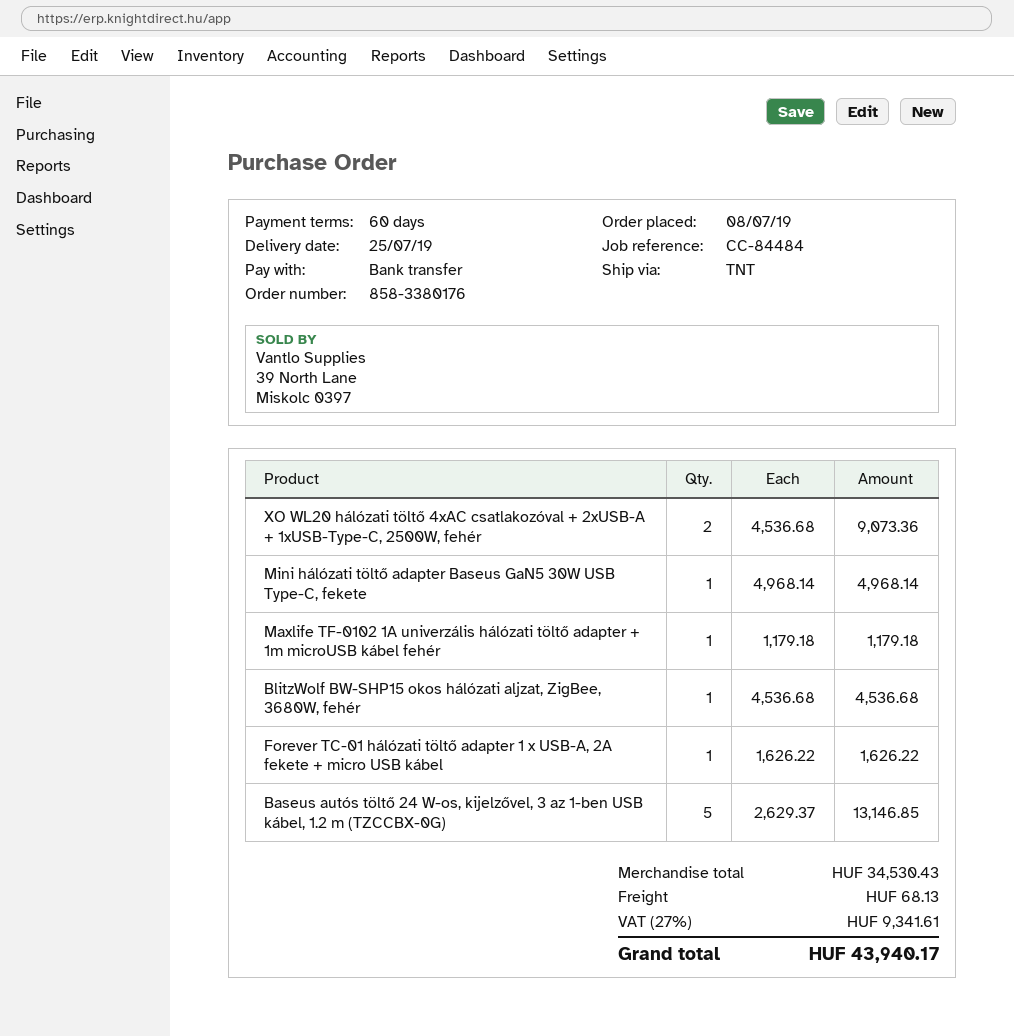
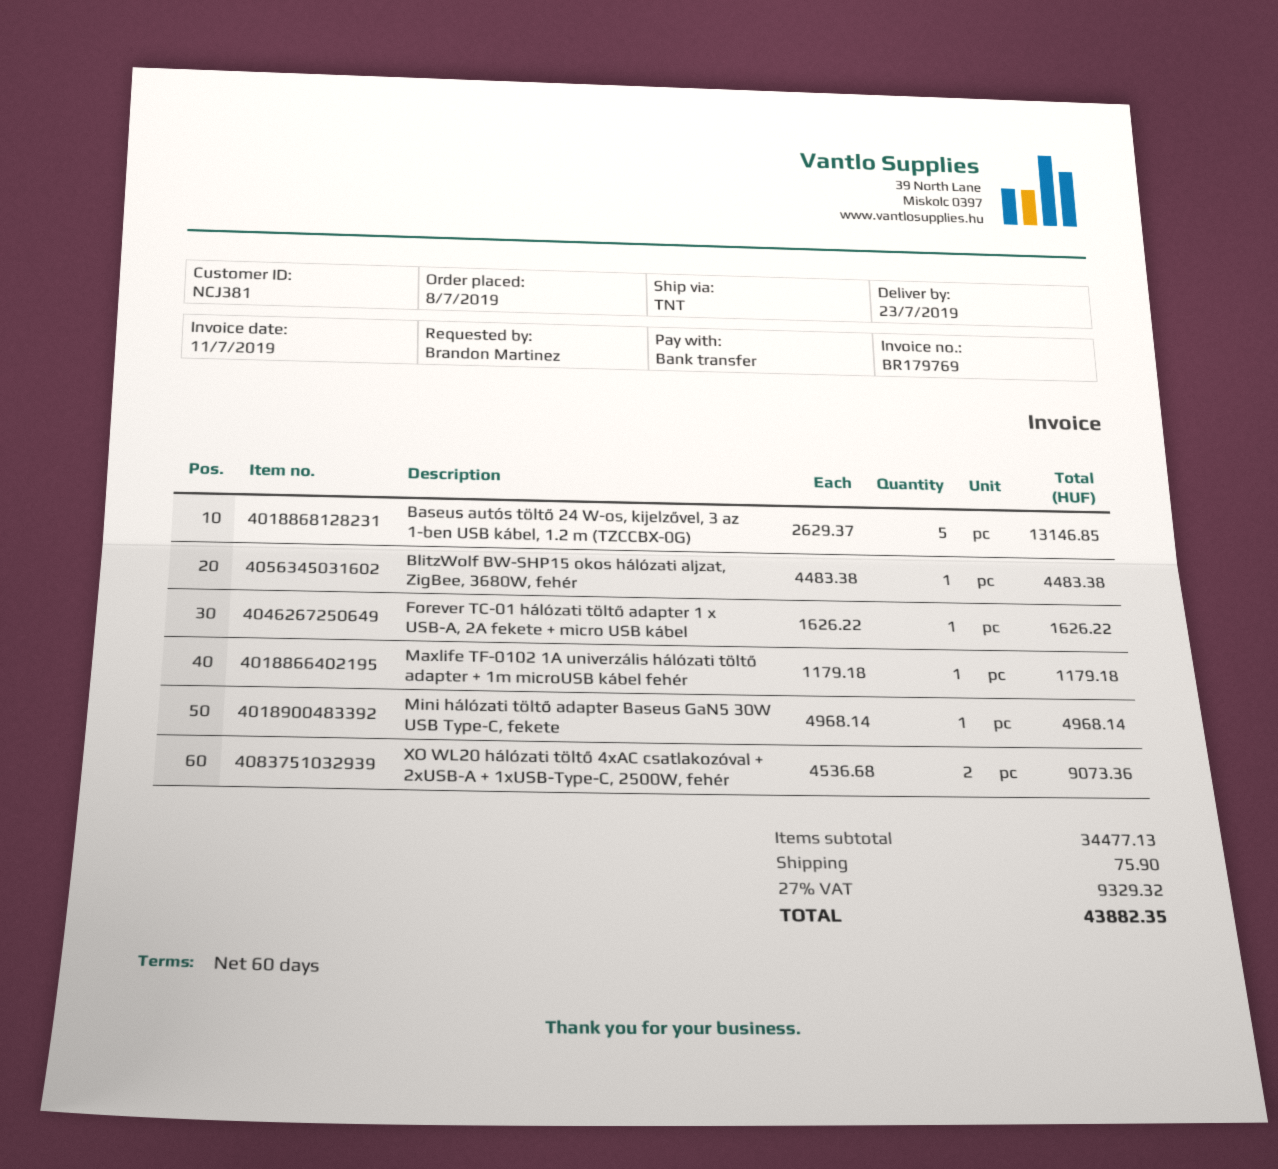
delivery date: 2019-07-25 -> 2019-07-23
BlitzWolf BW-SHP15 okos hálózati aljzat, ZigBee, 3680W, fehér: 1 x 4536.68 = 4536.68 -> 1 x 4483.38 = 4483.38
subtotal: 34530.43 -> 34477.13
shipping: 68.13 -> 75.90
tax: 27% = 9341.61 -> 27% = 9329.32
total: 43940.17 -> 43882.35

